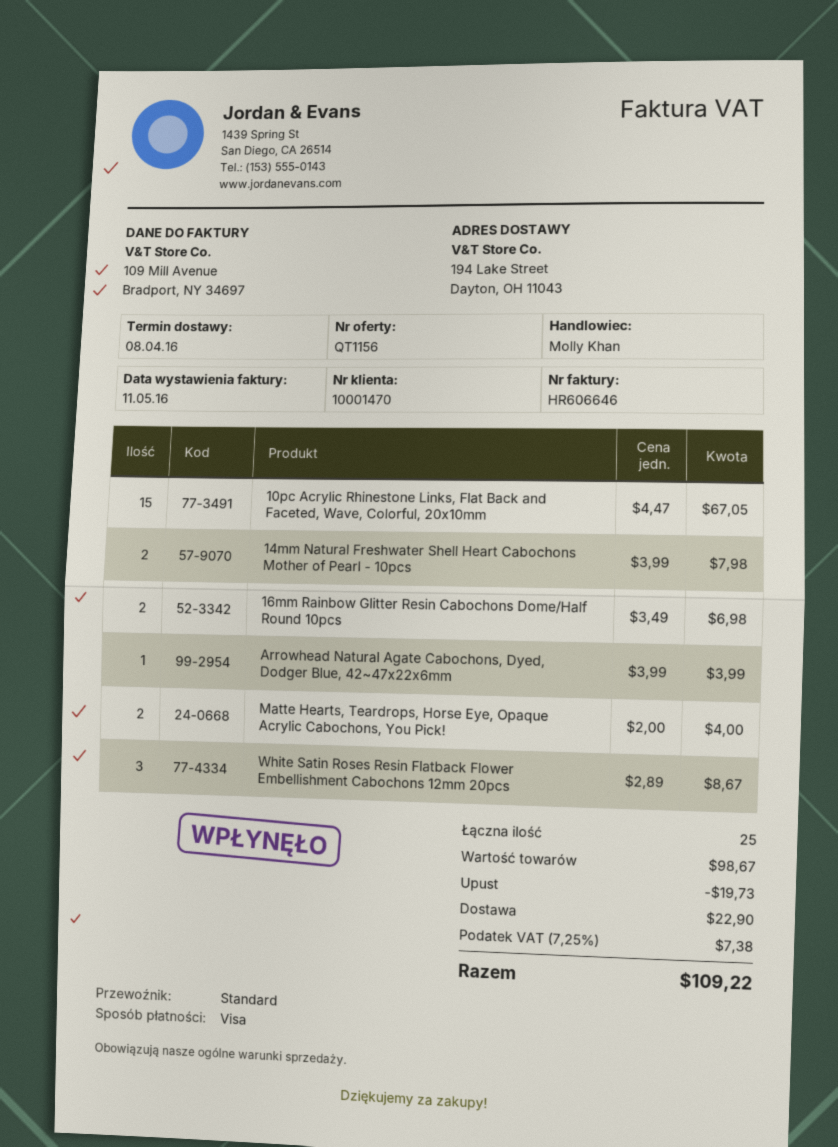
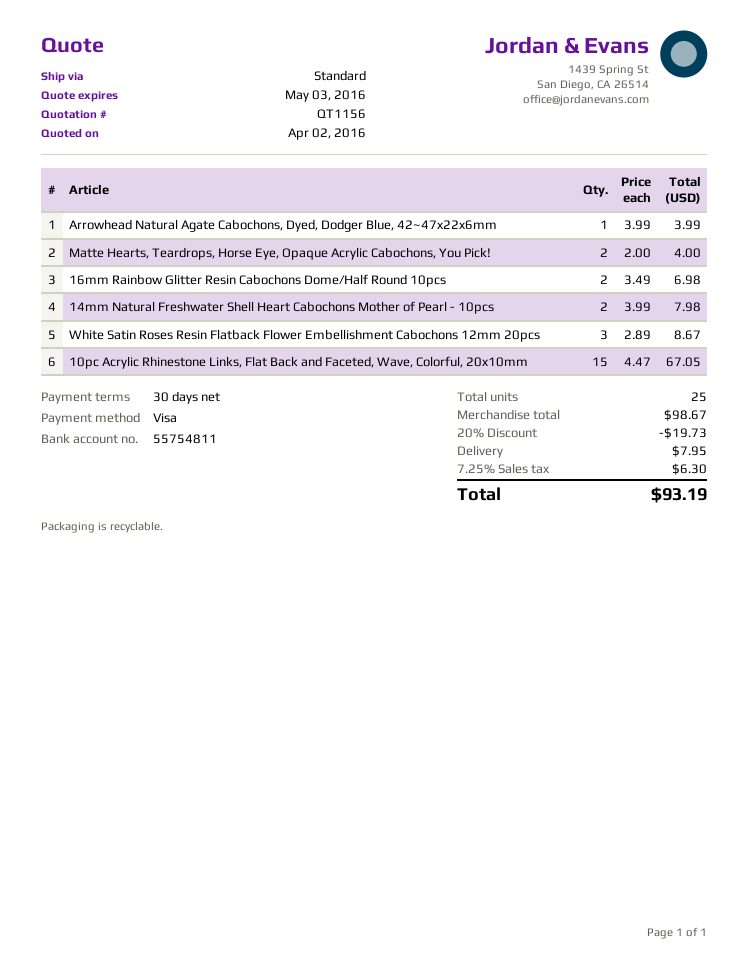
shipping: 22.90 -> 7.95
tax: 7.25% = 7.38 -> 7.25% = 6.30
total: 109.22 -> 93.19

